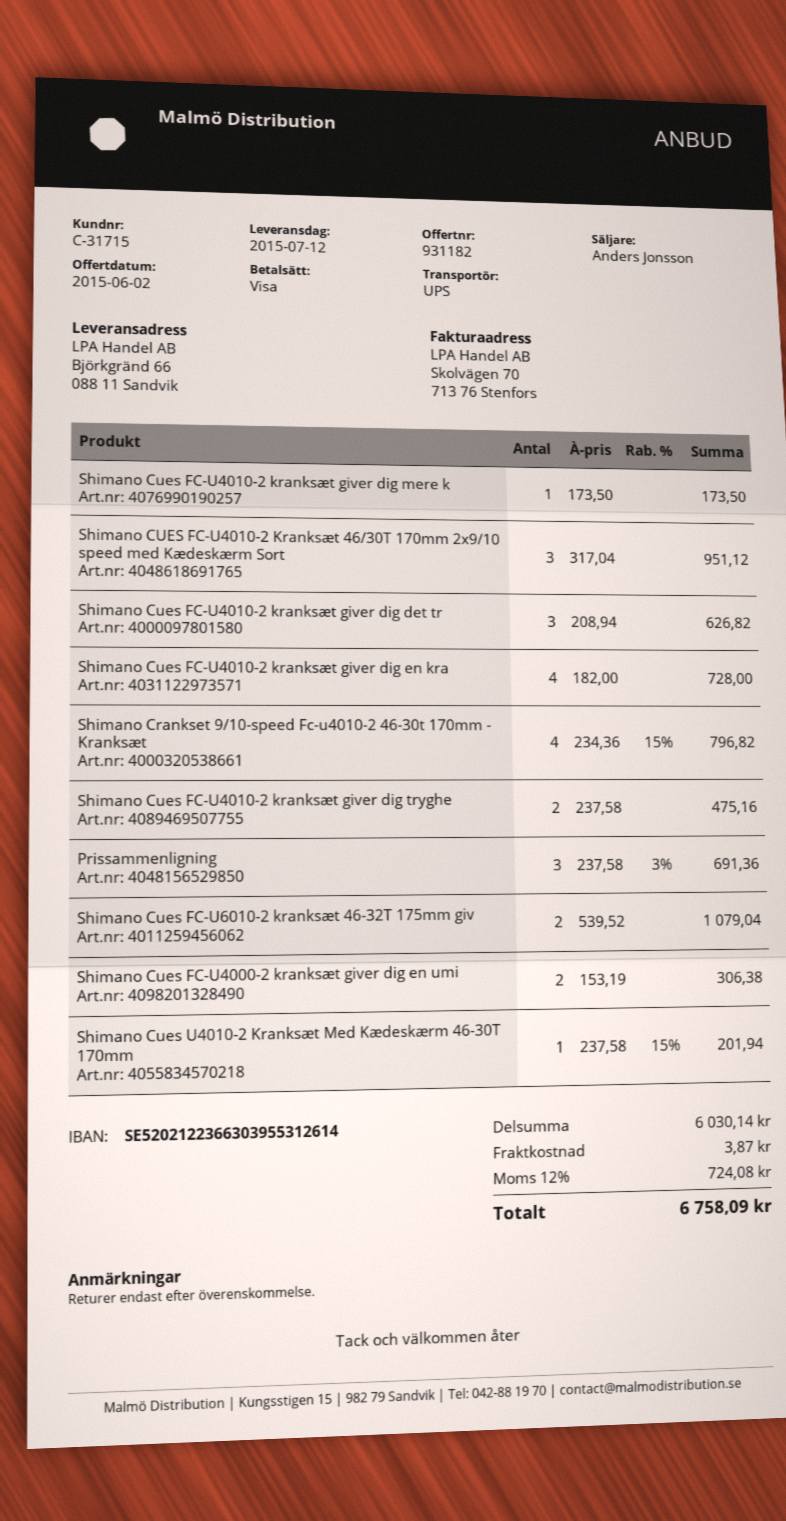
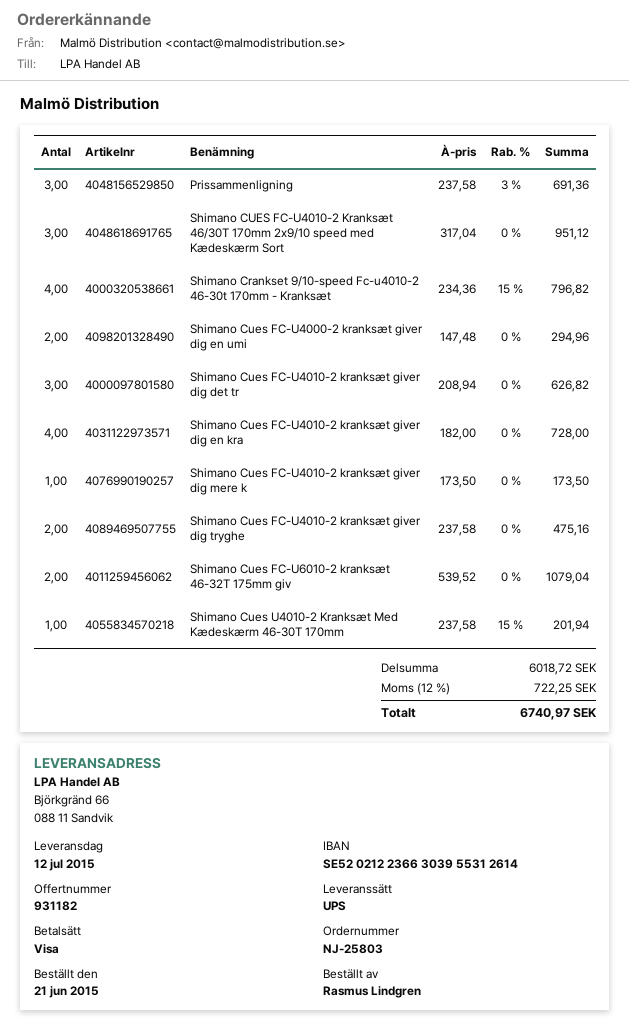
Shimano Cues FC-U4000-2 kranksæt giver dig en umi: 2 x 153.19 = 306.38 -> 2 x 147.48 = 294.96
subtotal: 6030.14 -> 6018.72
shipping: 3.87 -> none
tax: 12% = 724.08 -> 12% = 722.25
total: 6758.09 -> 6740.97

